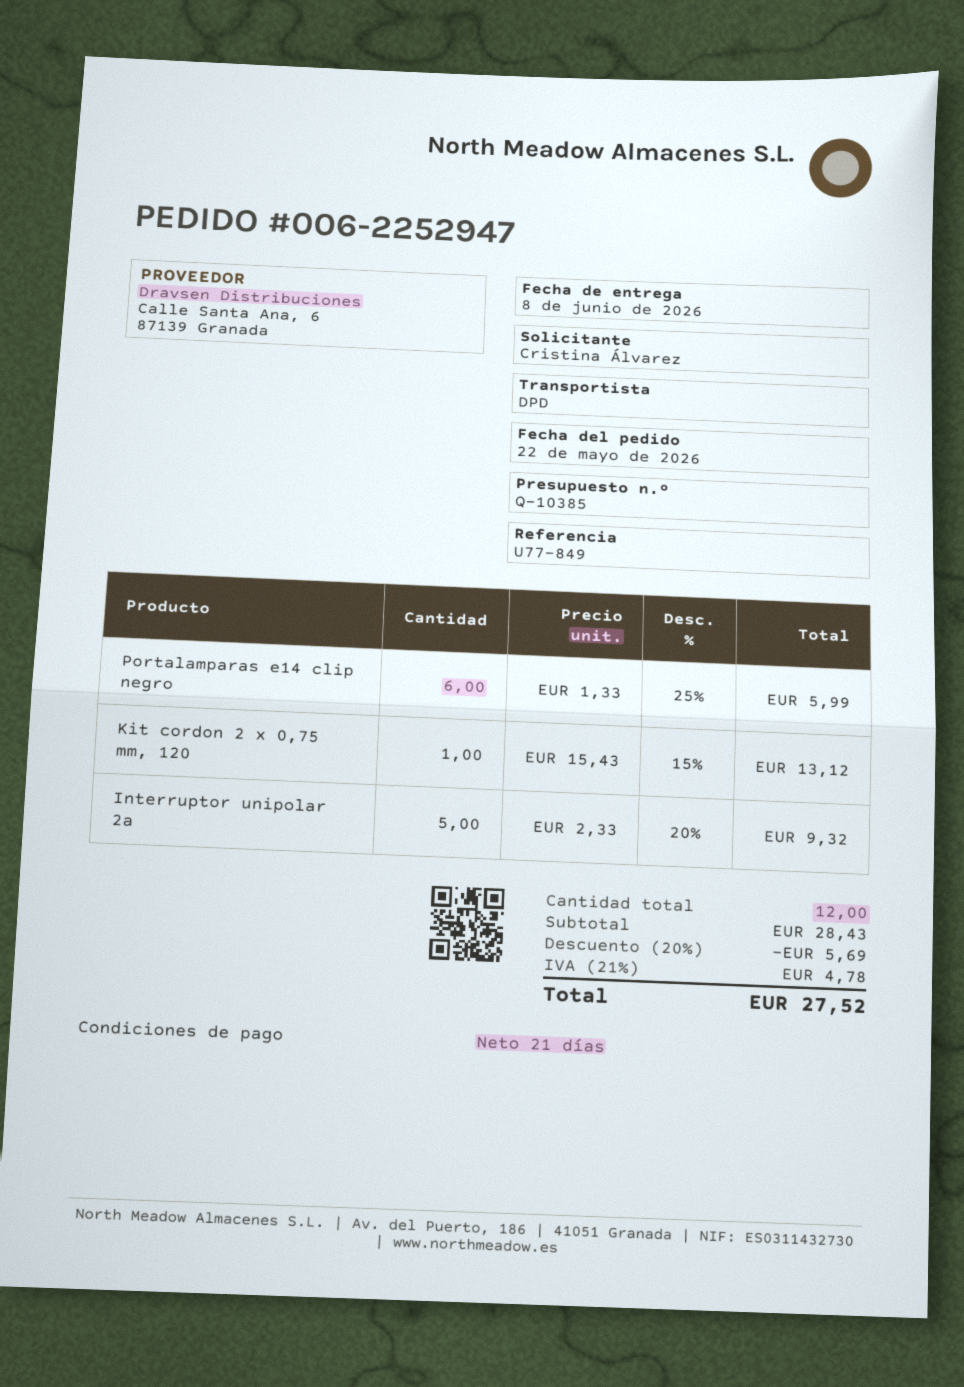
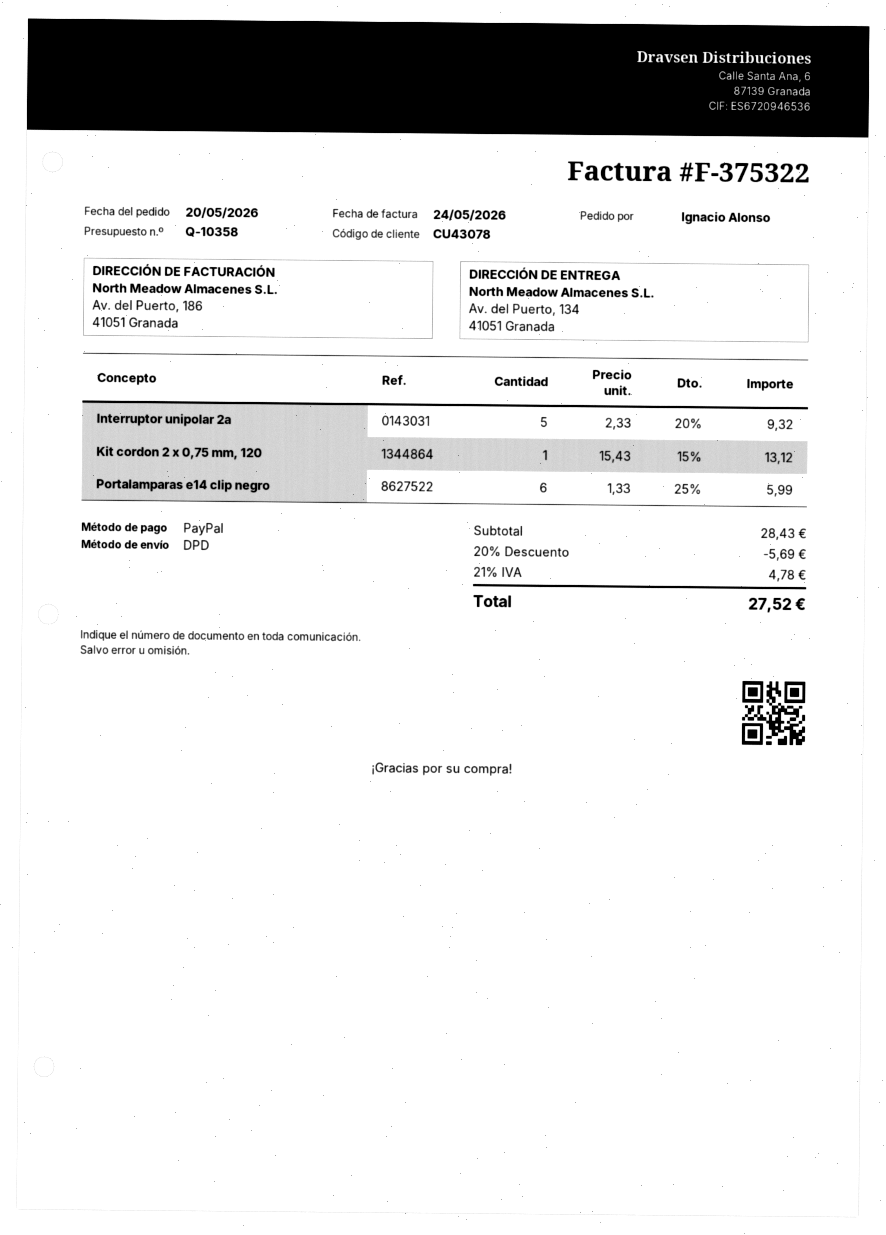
quote number: Q-10385 -> Q-10358
order date: 2026-05-22 -> 2026-05-20
ordered by: Cristina Álvarez -> Ignacio Alonso

